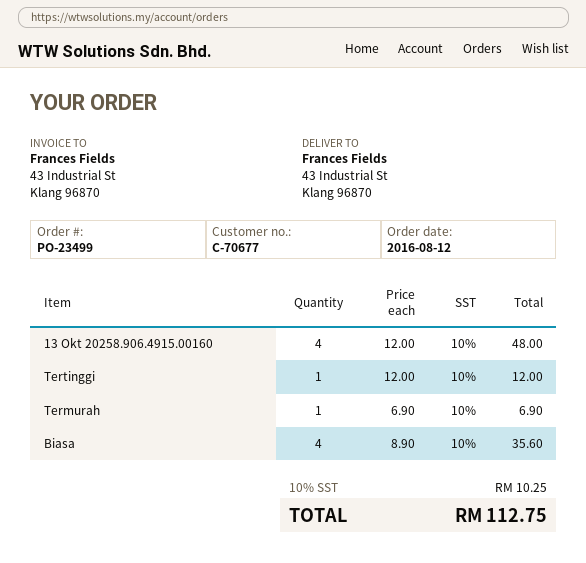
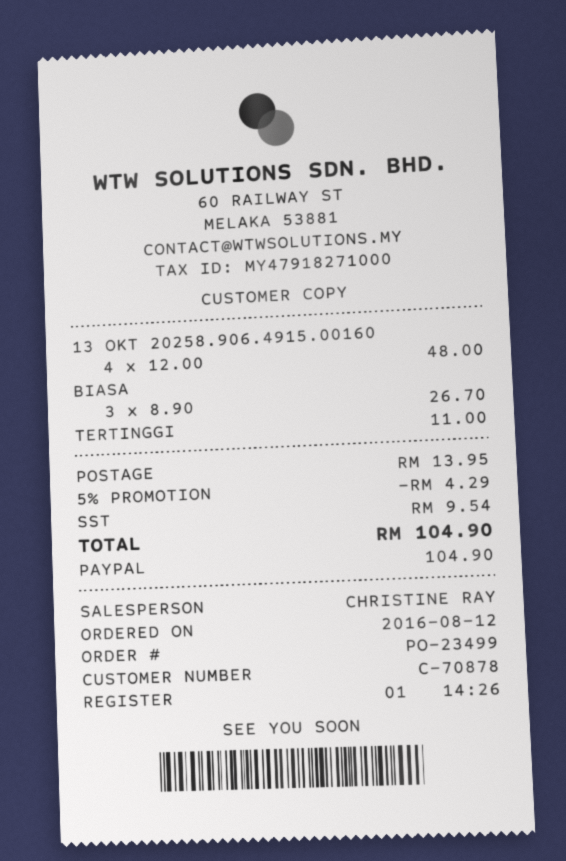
customer number: C-70677 -> C-70878
Tertinggi: 1 x 12.00 = 12.00 -> 1 x 11.00 = 11.00
Termurah: 1 x 6.90 = 6.90 -> none
Biasa: 4 x 8.90 = 35.60 -> 3 x 8.90 = 26.70
discount: none -> 5% = 4.29
shipping: none -> 13.95
tax: 10.25 -> 9.54
total: 112.75 -> 104.90

